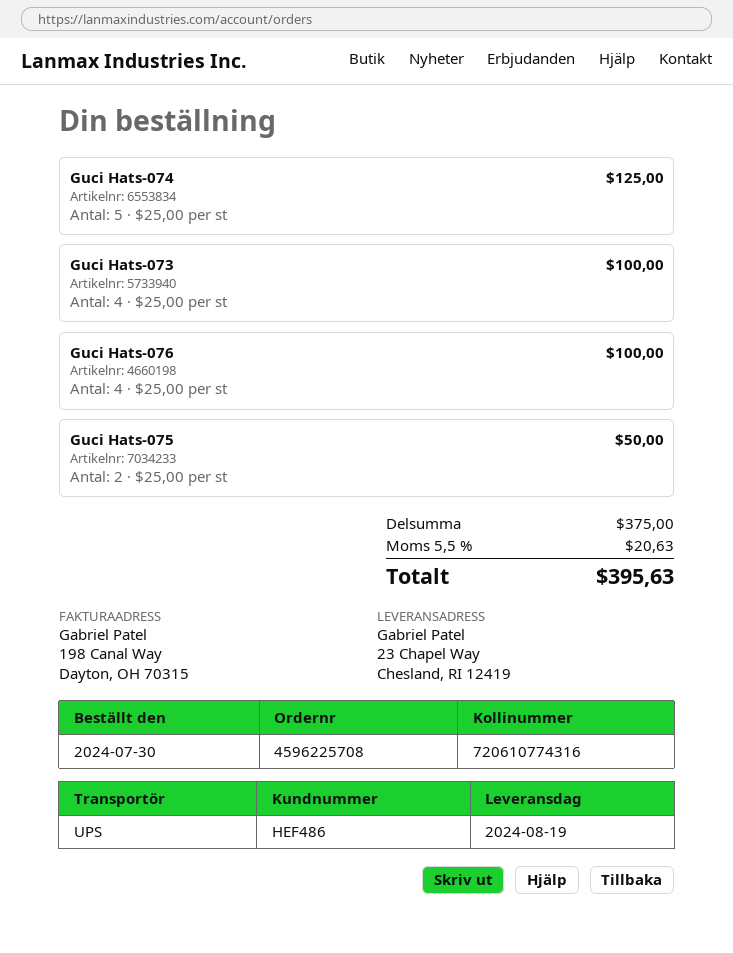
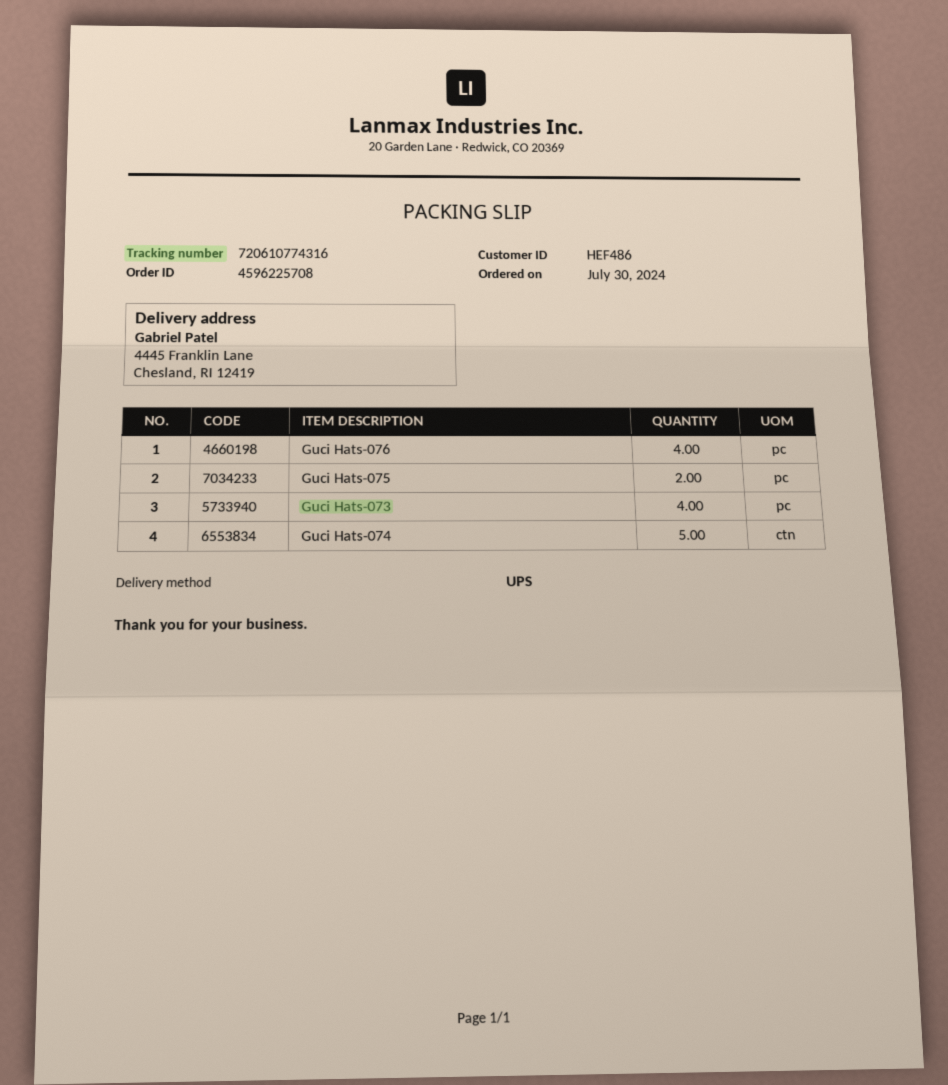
ship to: 23 Chapel Way, Chesland, RI 12419 -> 4445 Franklin Lane, Chesland, RI 12419

